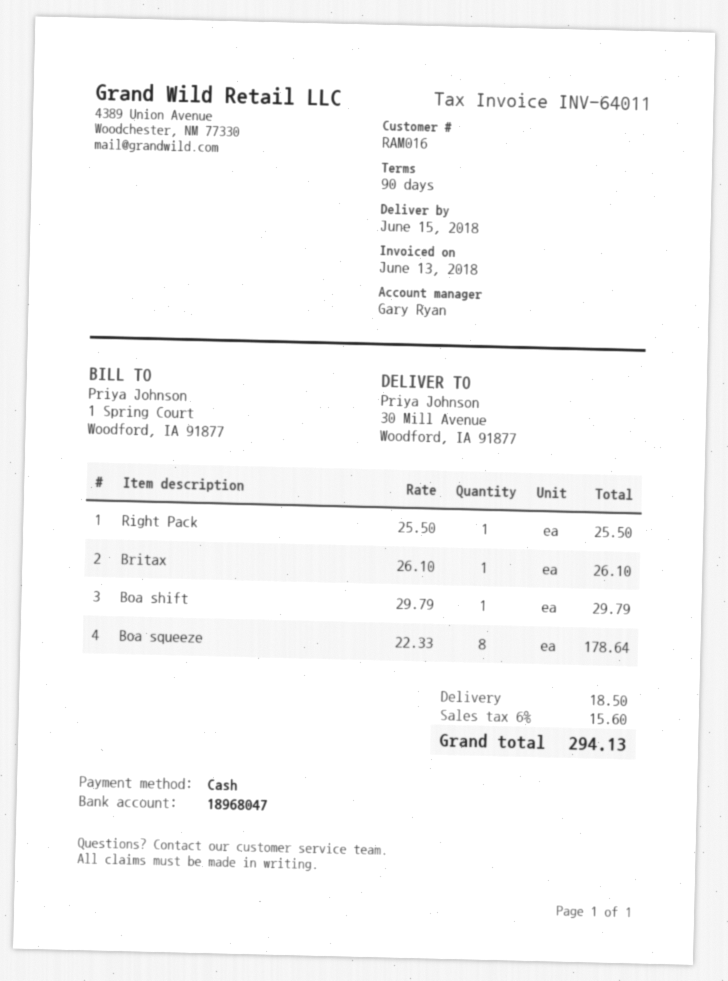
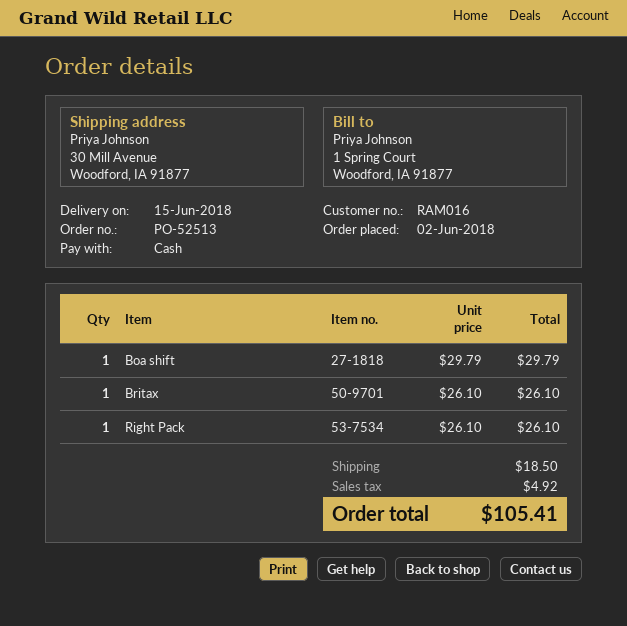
Right Pack: 1 x 25.50 = 25.50 -> 1 x 26.10 = 26.10
Boa squeeze: 8 x 22.33 = 178.64 -> none
tax: 15.60 -> 4.92
total: 294.13 -> 105.41

